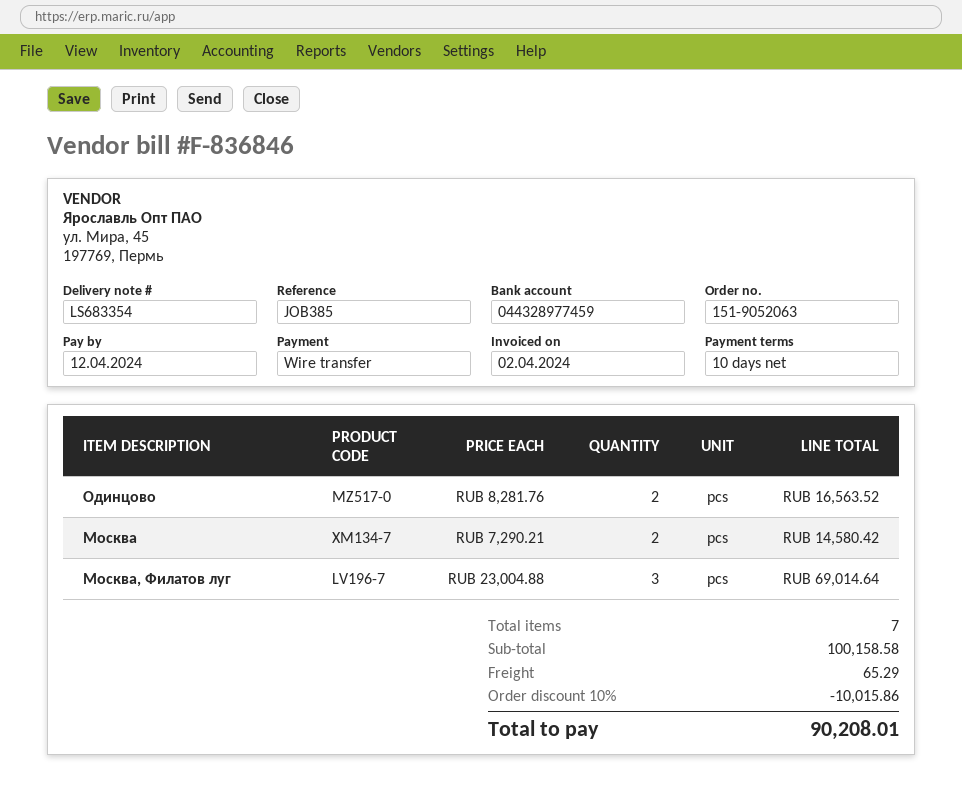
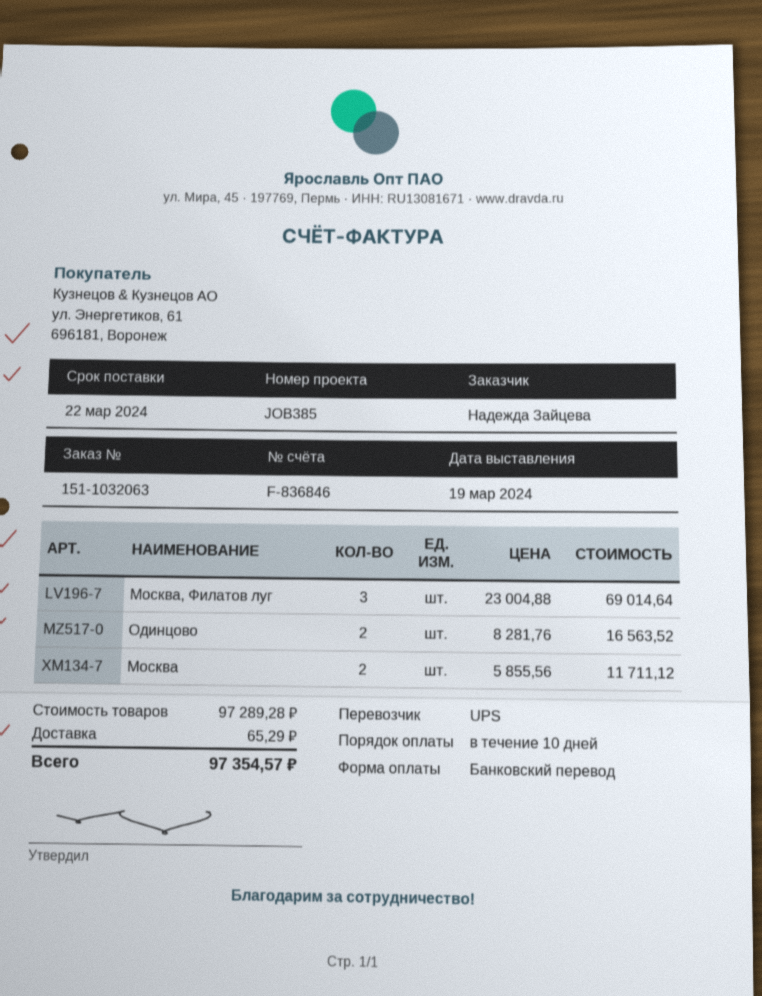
order number: 151-9052063 -> 151-1032063
invoice date: 2024-04-02 -> 2024-03-19
Москва: 2 x 7290.21 = 14580.42 -> 2 x 5855.56 = 11711.12
subtotal: 100158.58 -> 97289.28
discount: 10% = 10015.86 -> none
total: 90208.01 -> 97354.57

